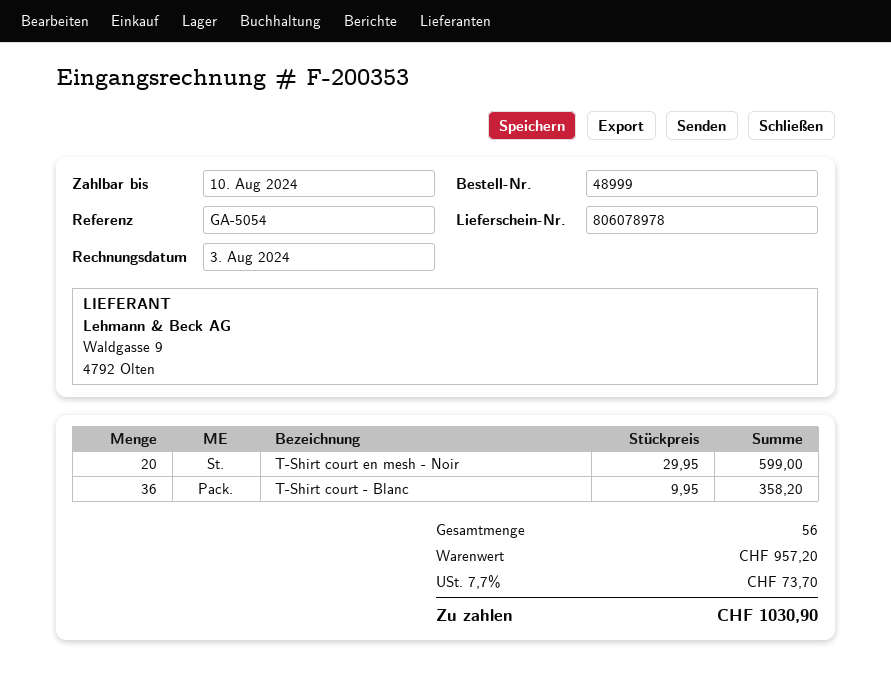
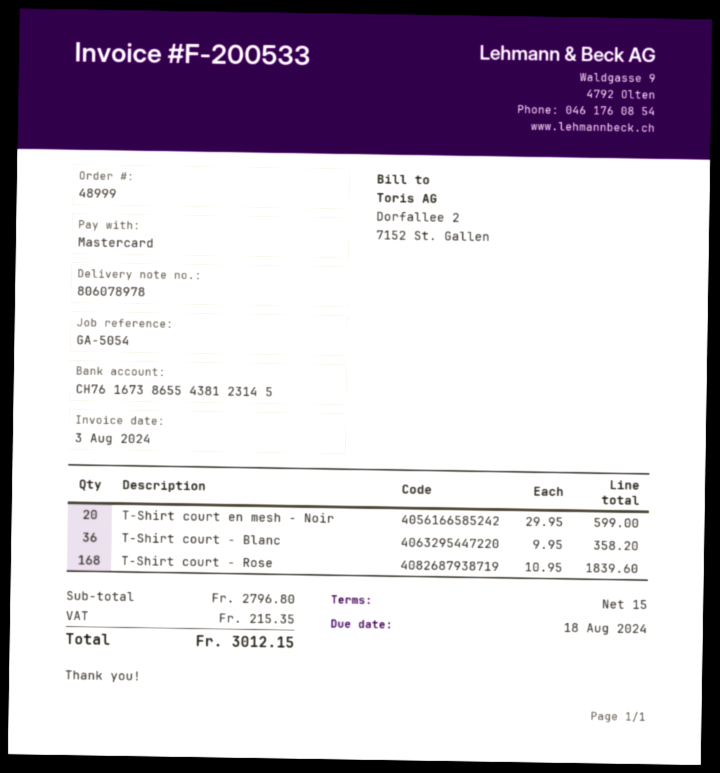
invoice number: F-200353 -> F-200533
due date: 2024-08-10 -> 2024-08-18
T-Shirt court - Rose: none -> 168 x 10.95 = 1839.60
subtotal: 957.20 -> 2796.80
tax: 73.70 -> 215.35
total: 1030.90 -> 3012.15

